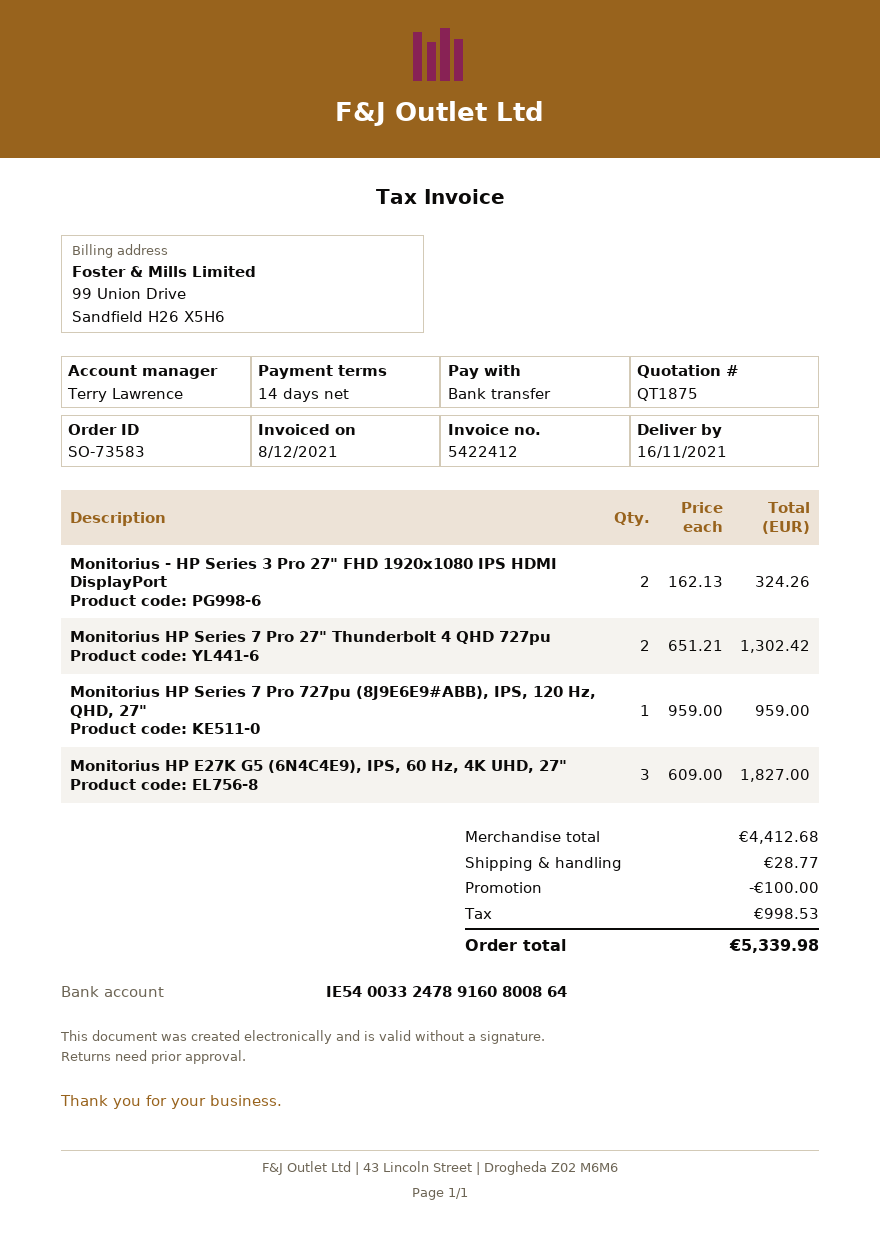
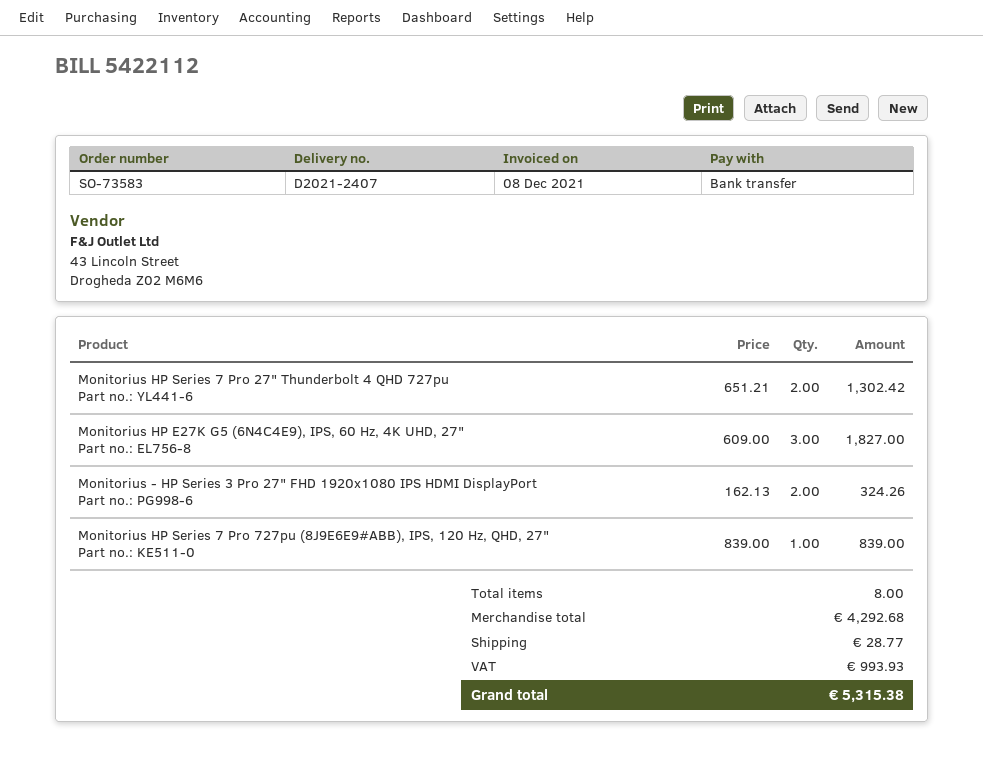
invoice number: 5422412 -> 5422112
Monitorius HP Series 7 Pro 727pu (8J9E6E9#ABB), IPS, 120 Hz, QHD, 27": 1 x 959.00 = 959.00 -> 1 x 839.00 = 839.00
subtotal: 4412.68 -> 4292.68
discount: 100.00 -> none
tax: 998.53 -> 993.93
total: 5339.98 -> 5315.38

